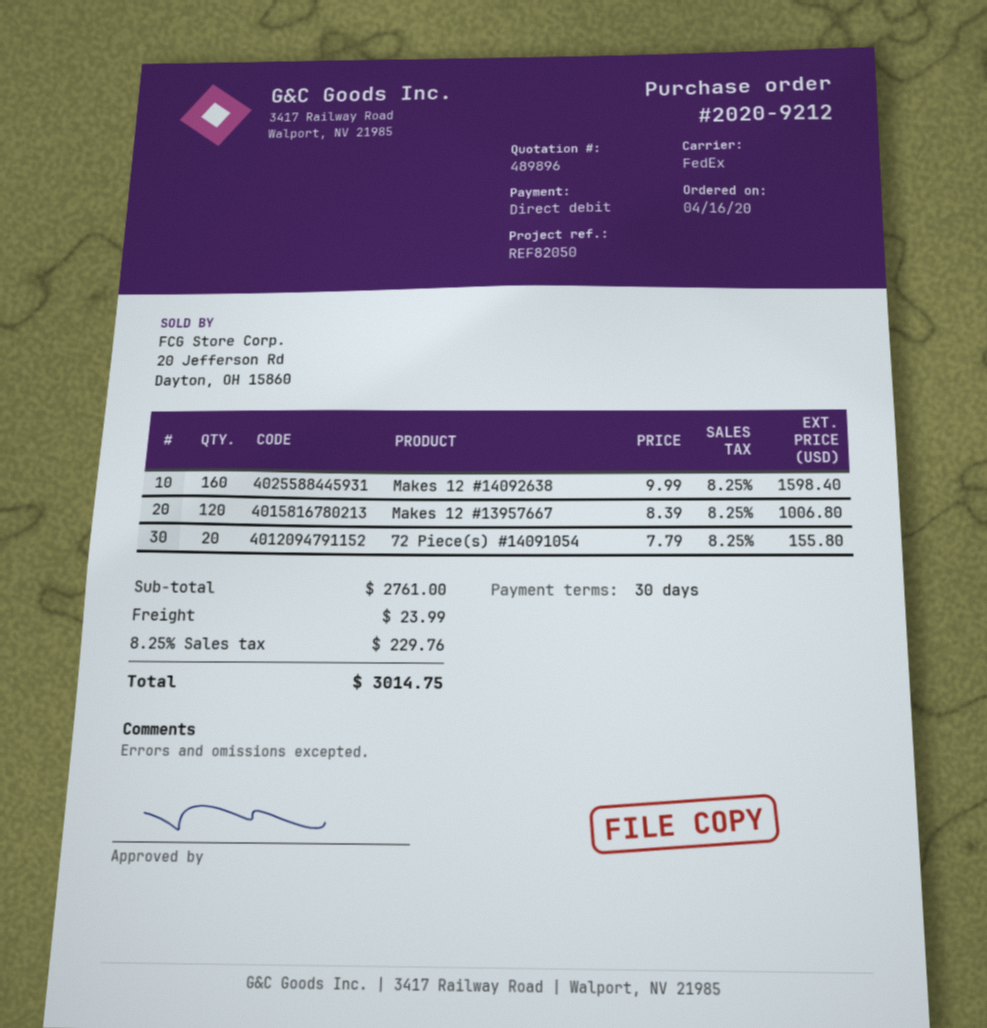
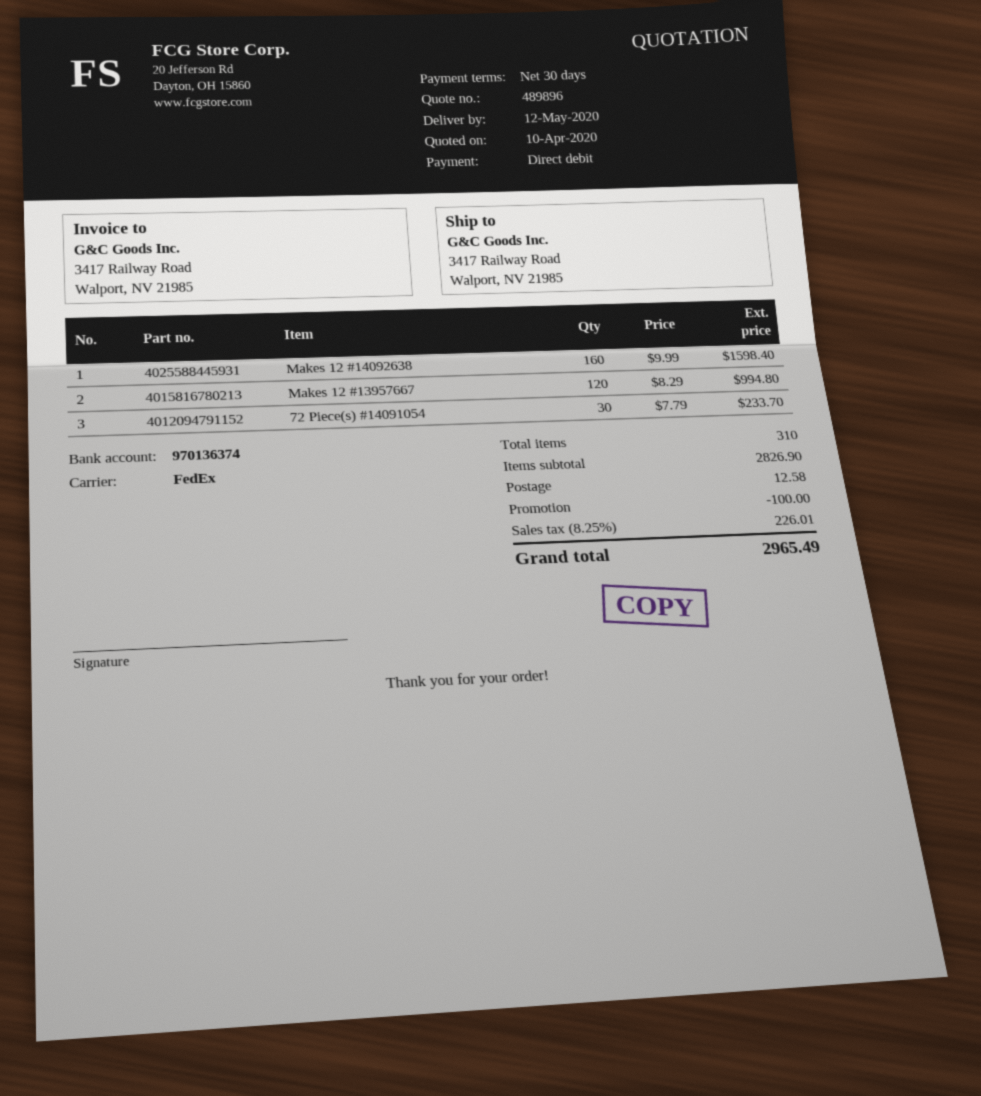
Makes 12 #13957667: 120 x 8.39 = 1006.80 -> 120 x 8.29 = 994.80
72 Piece(s) #14091054: 20 x 7.79 = 155.80 -> 30 x 7.79 = 233.70
subtotal: 2761.00 -> 2826.90
discount: none -> 100.00
shipping: 23.99 -> 12.58
tax: 8.25% = 229.76 -> 8.25% = 226.01
total: 3014.75 -> 2965.49

